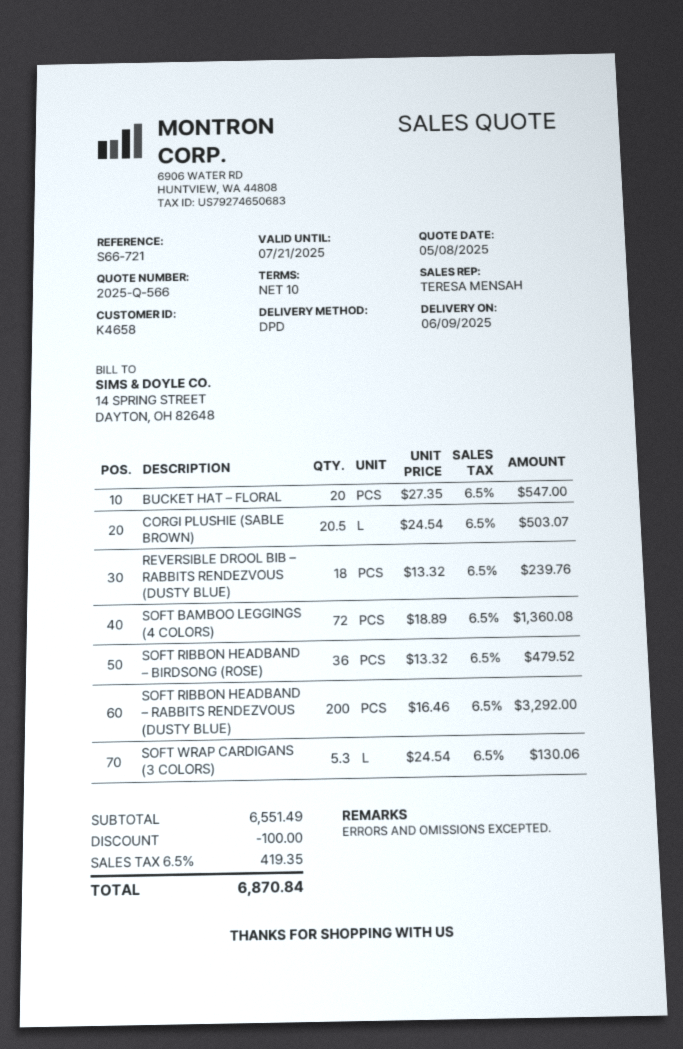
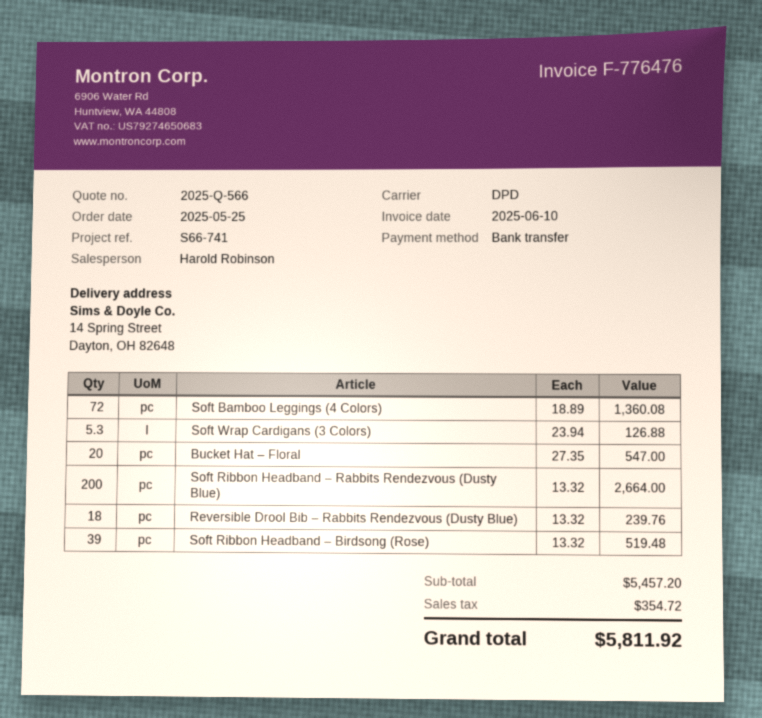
reference: S66-721 -> S66-741
sales rep: TERESA MENSAH -> Harold Robinson
CORGI PLUSHIE (SABLE BROWN): 20.5 x 24.54 = 503.07 -> none
SOFT RIBBON HEADBAND – BIRDSONG (ROSE): 36 x 13.32 = 479.52 -> 39 x 13.32 = 519.48
SOFT RIBBON HEADBAND – RABBITS RENDEZVOUS (DUSTY BLUE): 200 x 16.46 = 3292.00 -> 200 x 13.32 = 2664.00
SOFT WRAP CARDIGANS (3 COLORS): 5.3 x 24.54 = 130.06 -> 5.3 x 23.94 = 126.88
subtotal: 6551.49 -> 5457.20
discount: 100.00 -> none
tax: 419.35 -> 354.72
total: 6870.84 -> 5811.92

